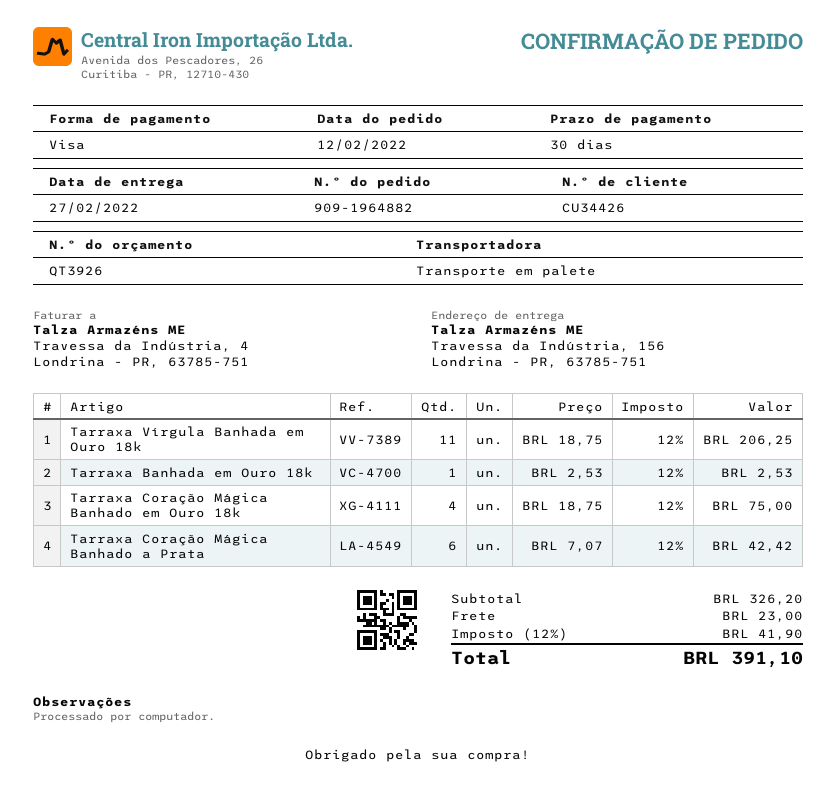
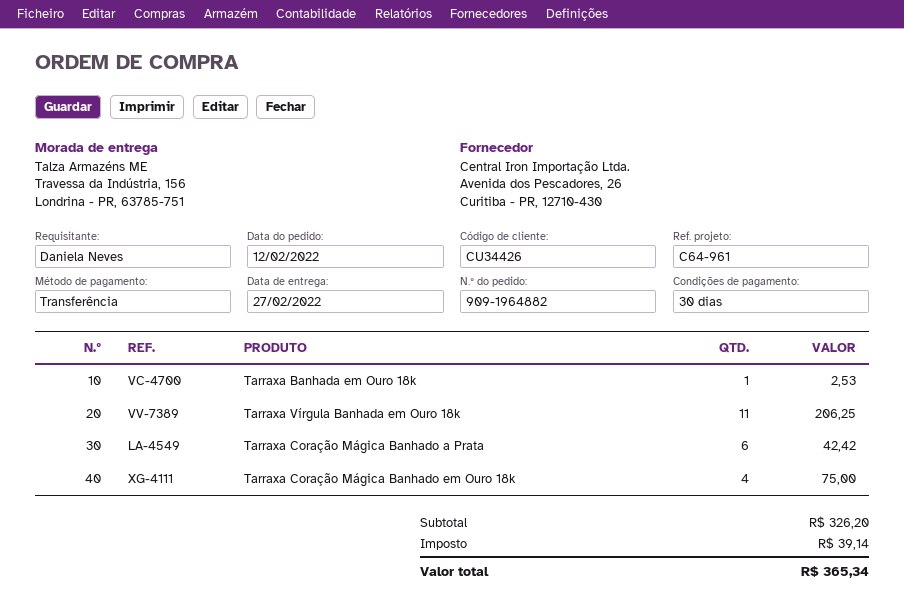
payment method: Visa -> bank transfer
shipping: 23.00 -> none
tax: 41.90 -> 39.14
total: 391.10 -> 365.34

